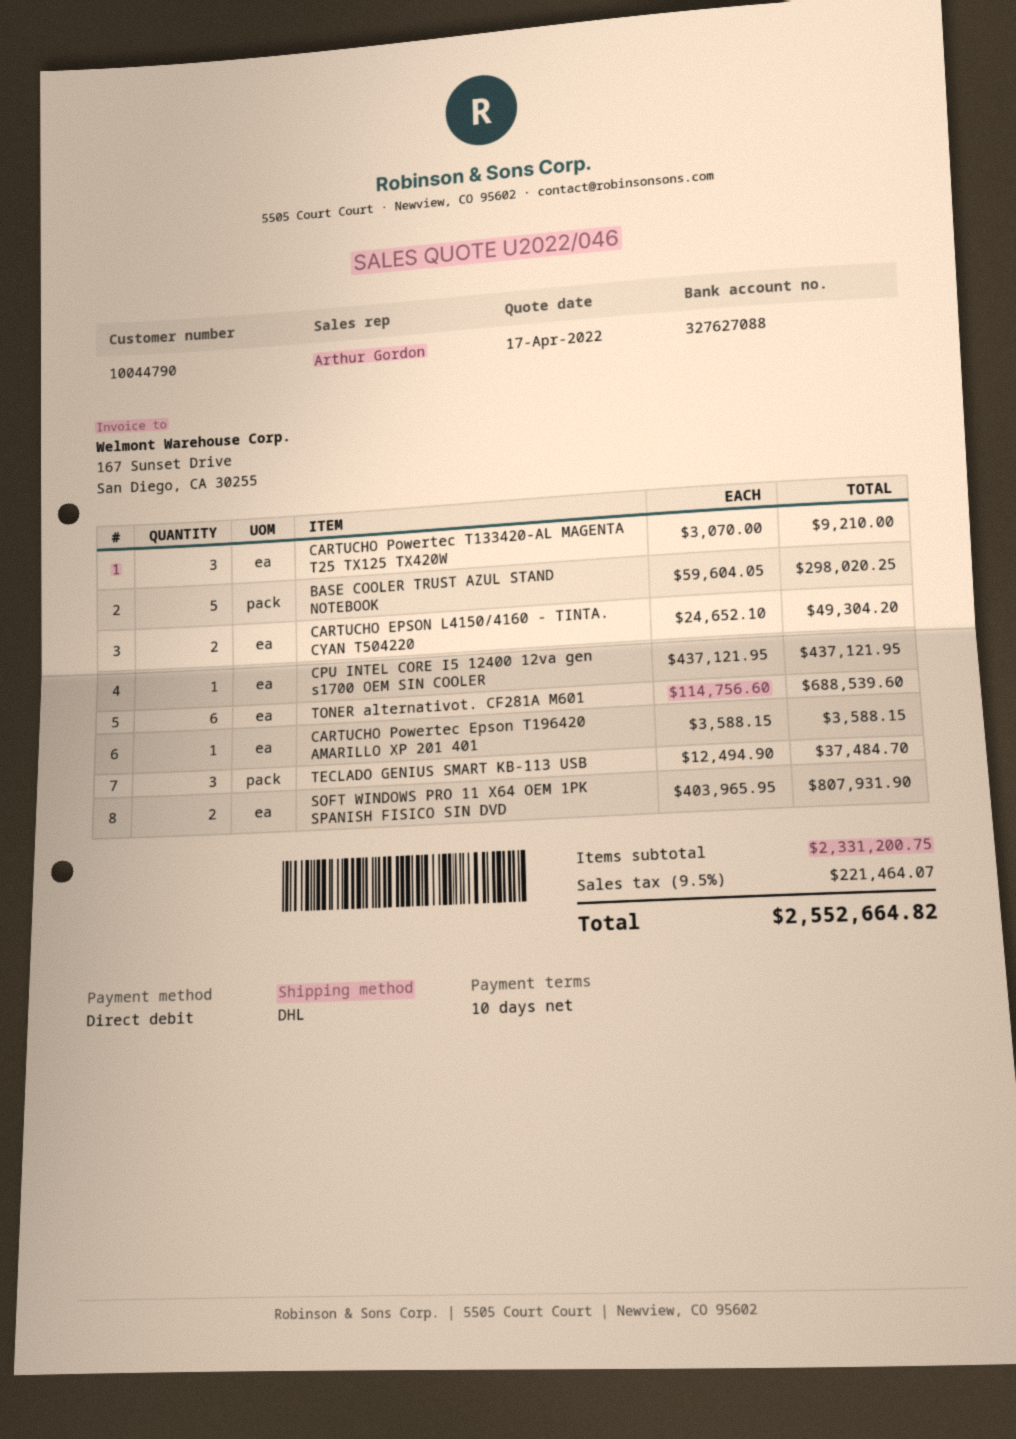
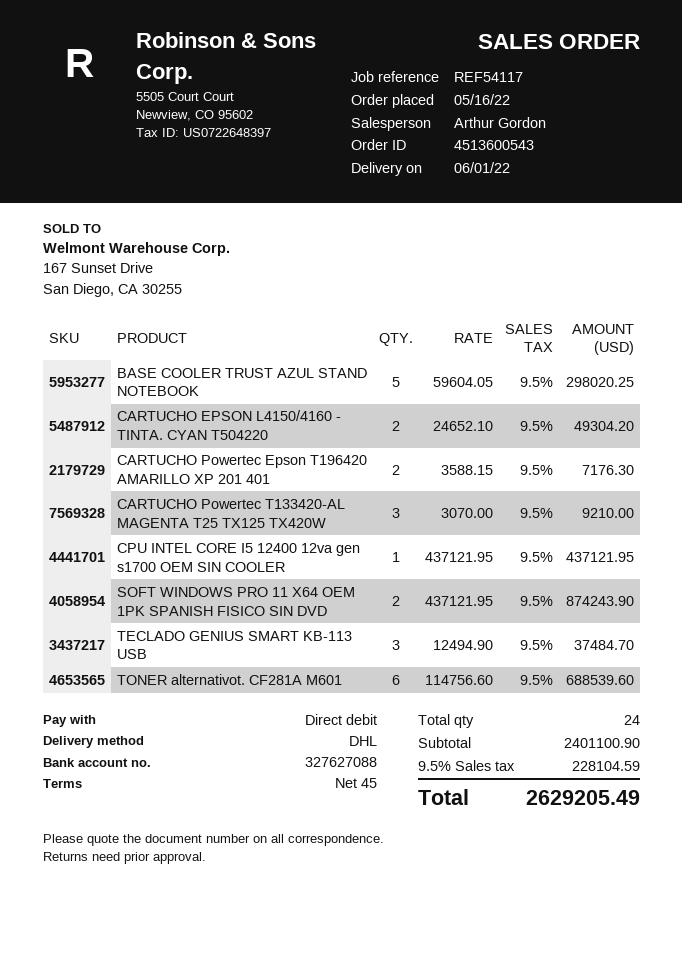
payment terms: 10 days -> 45 days
CARTUCHO Powertec Epson T196420 AMARILLO XP 201 401: 1 x 3588.15 = 3588.15 -> 2 x 3588.15 = 7176.30
SOFT WINDOWS PRO 11 X64 OEM 1PK SPANISH FISICO SIN DVD: 2 x 403965.95 = 807931.90 -> 2 x 437121.95 = 874243.90
subtotal: 2331200.75 -> 2401100.90
tax: 9.5% = 221464.07 -> 9.5% = 228104.59
total: 2552664.82 -> 2629205.49

